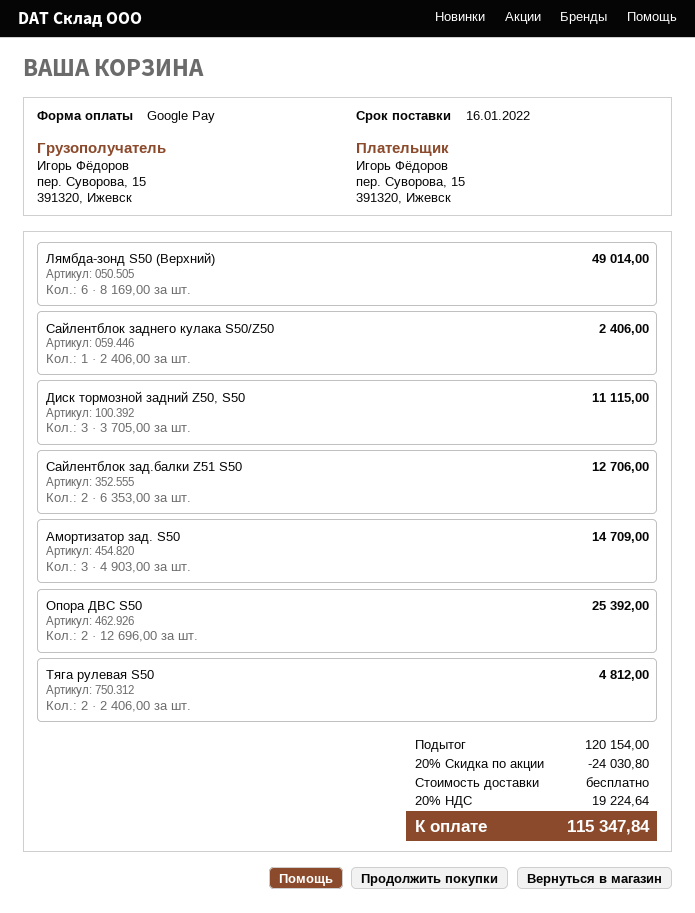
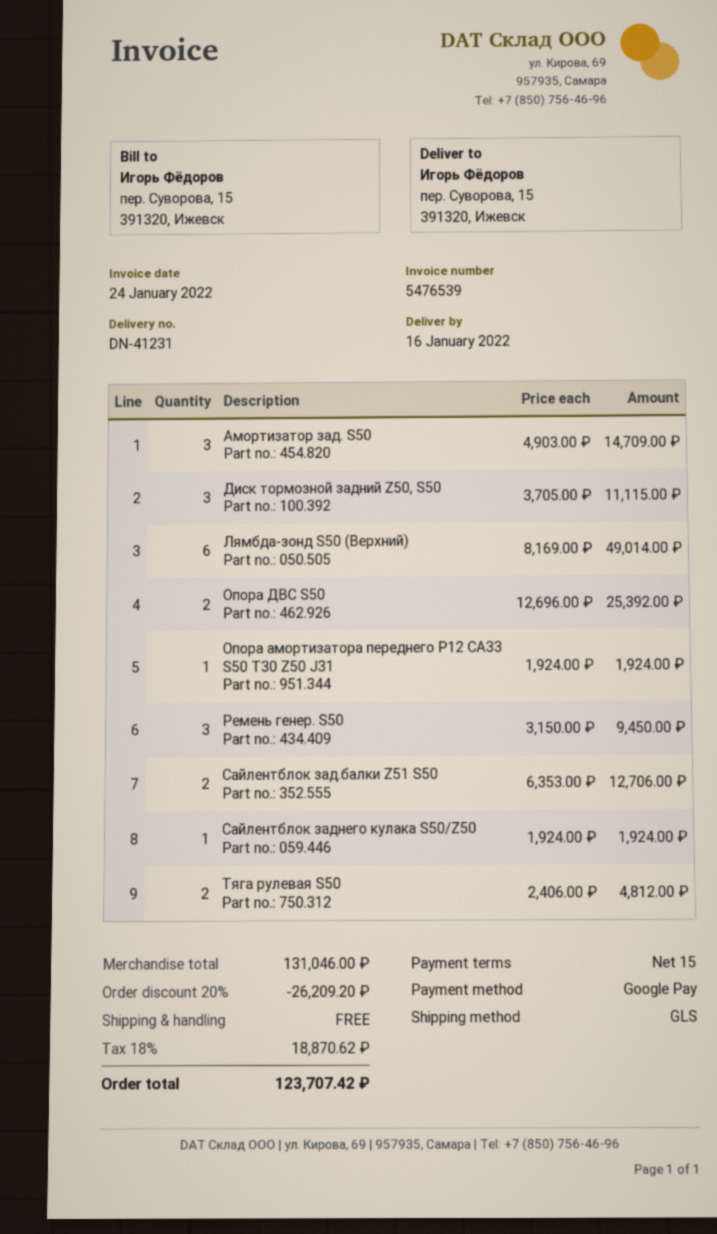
Сайлентблок заднего кулака S50/Z50: 1 x 2406.00 = 2406.00 -> 1 x 1924.00 = 1924.00
Опора амортизатора переднего P12 CA33 S50 T30 Z50 J31: none -> 1 x 1924.00 = 1924.00
Ремень генер. S50: none -> 3 x 3150.00 = 9450.00
subtotal: 120154.00 -> 131046.00
discount: 20% = 24030.80 -> 20% = 26209.20
tax: 20% = 19224.64 -> 18% = 18870.62
total: 115347.84 -> 123707.42

